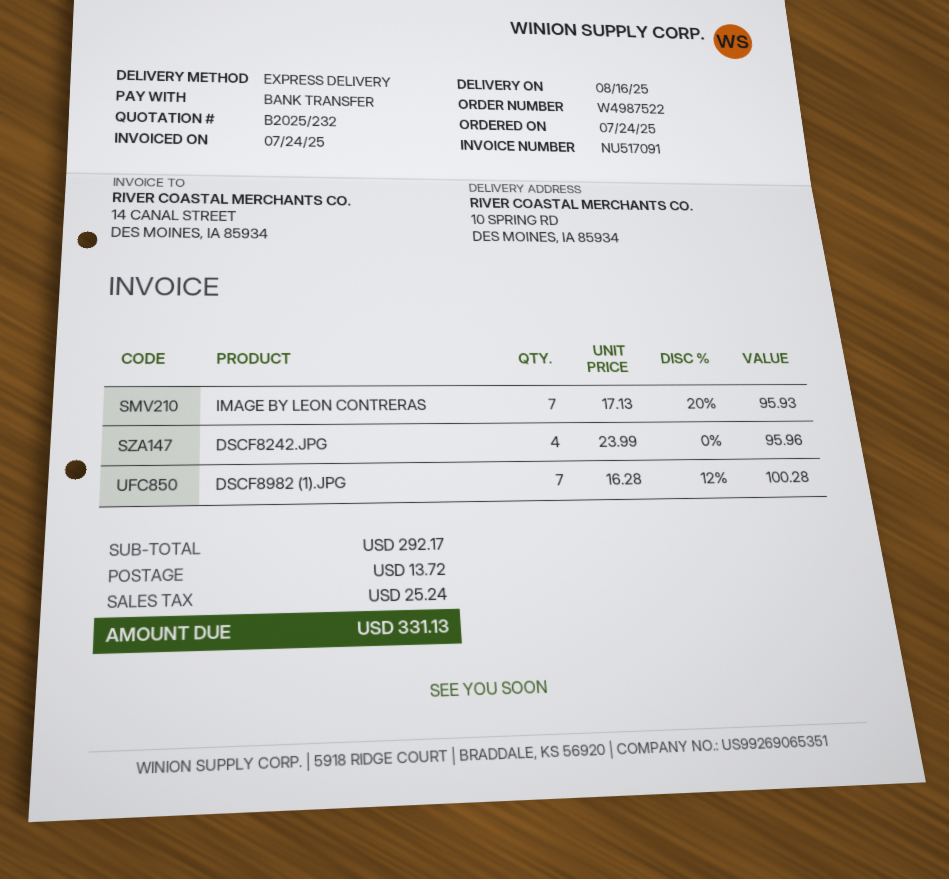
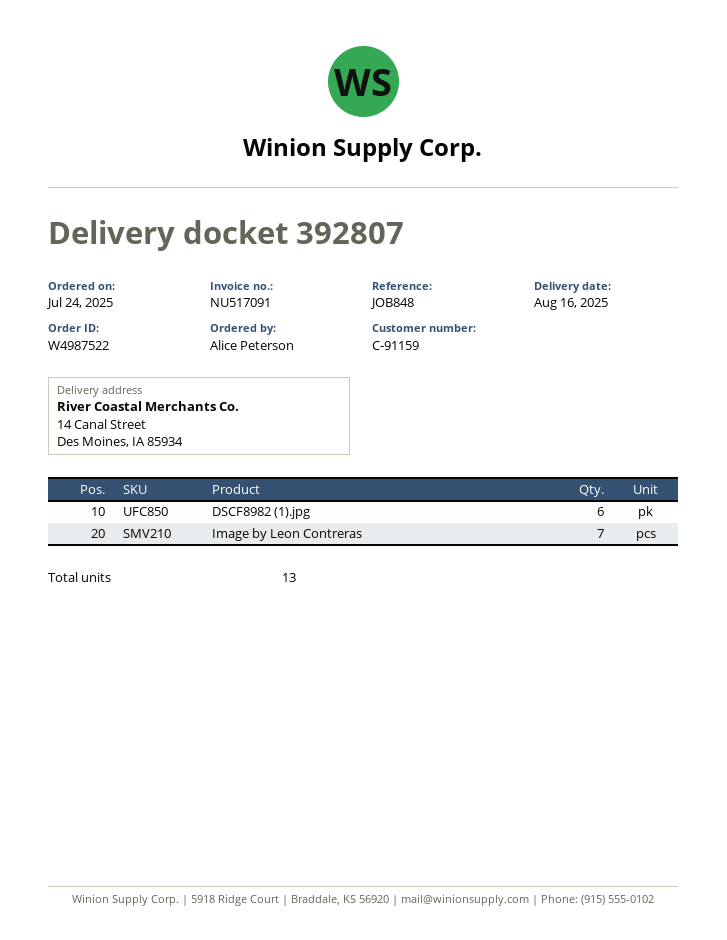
ship to: 10 SPRING RD, DES MOINES, IA 85934 -> 14 Canal Street, Des Moines, IA 85934
DSCF8242.JPG: 4 -> none
DSCF8982 (1).JPG: 7 -> 6

